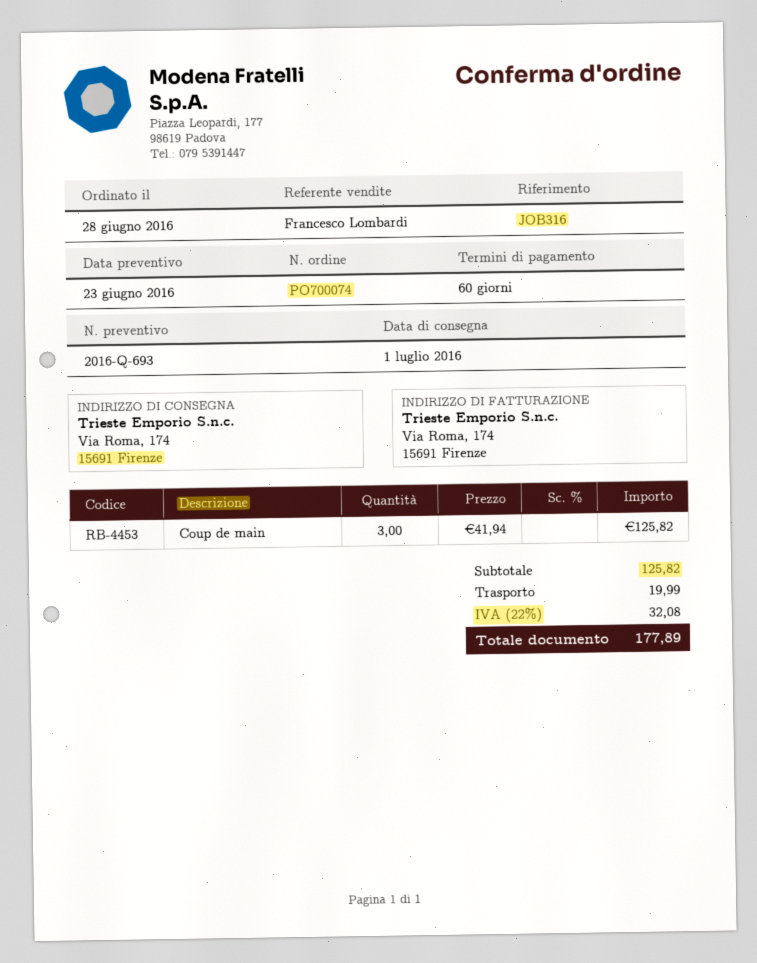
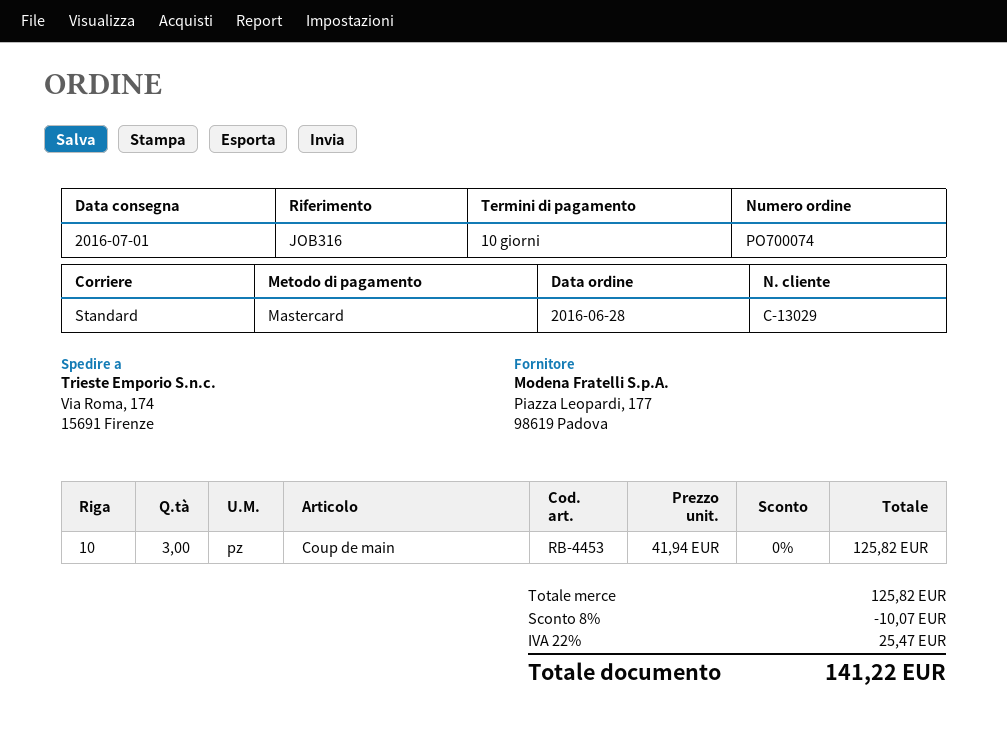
payment terms: 60 days -> 10 days
discount: none -> 8% = 10.07
shipping: 19.99 -> none
tax: 22% = 32.08 -> 22% = 25.47
total: 177.89 -> 141.22

